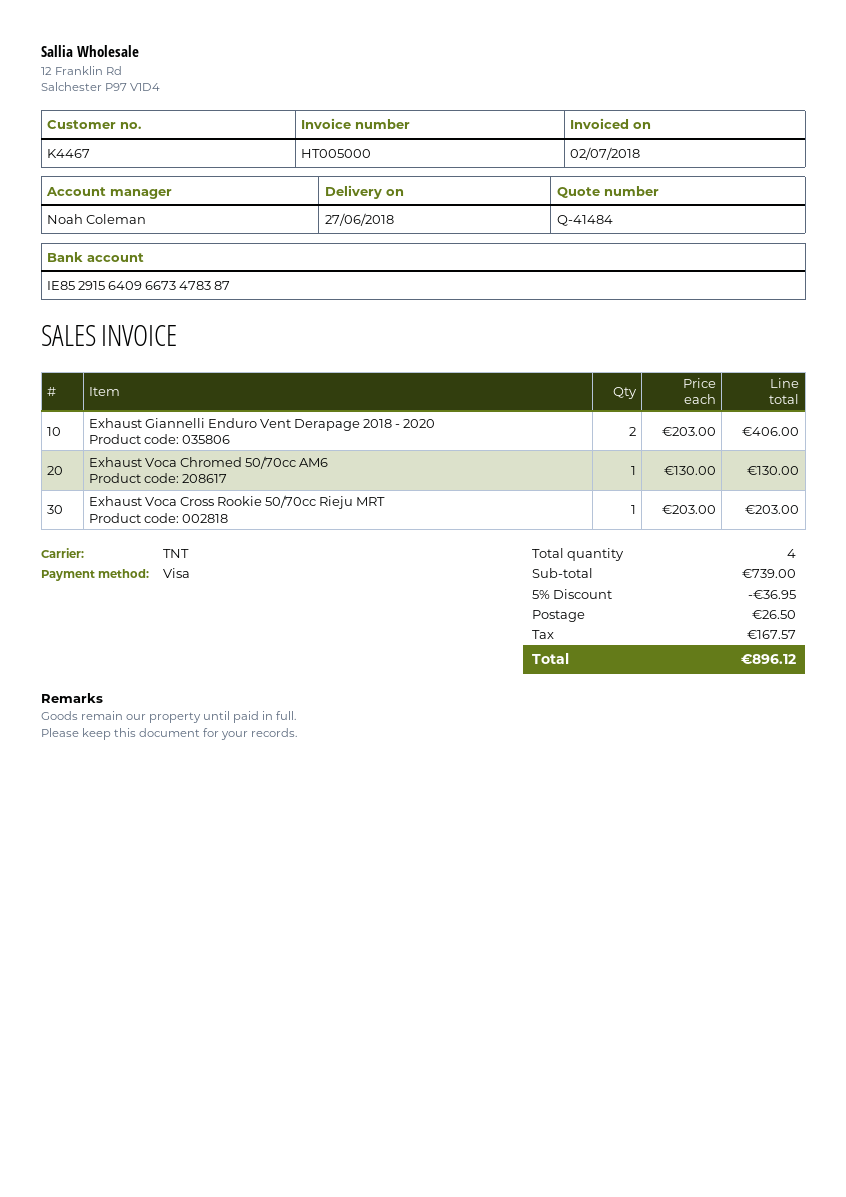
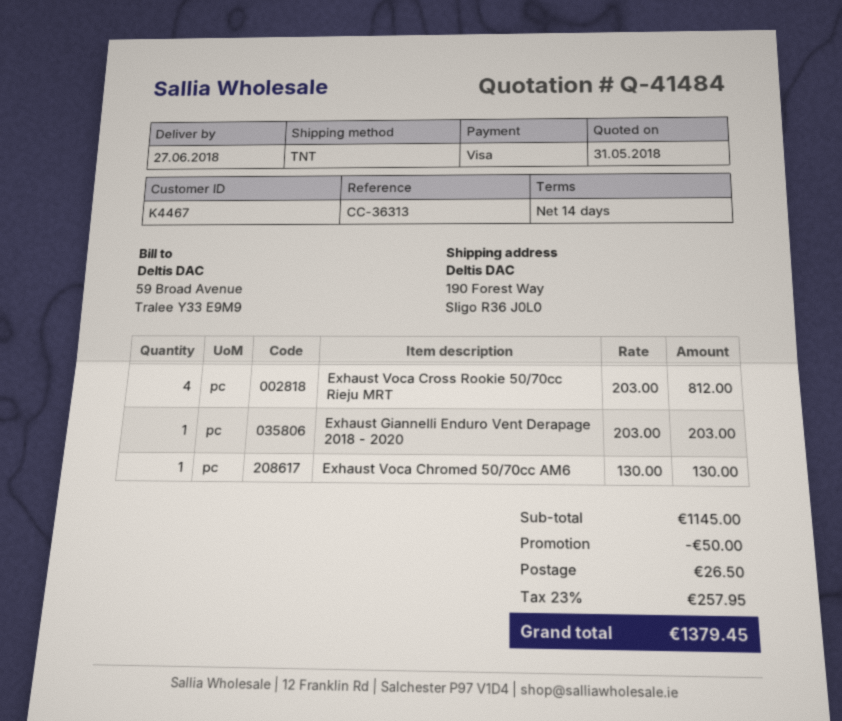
Exhaust Giannelli Enduro Vent Derapage 2018 - 2020: 2 x 203.00 = 406.00 -> 1 x 203.00 = 203.00
Exhaust Voca Cross Rookie 50/70cc Rieju MRT: 1 x 203.00 = 203.00 -> 4 x 203.00 = 812.00
subtotal: 739.00 -> 1145.00
discount: 36.95 -> 50.00
tax: 167.57 -> 257.95
total: 896.12 -> 1379.45

